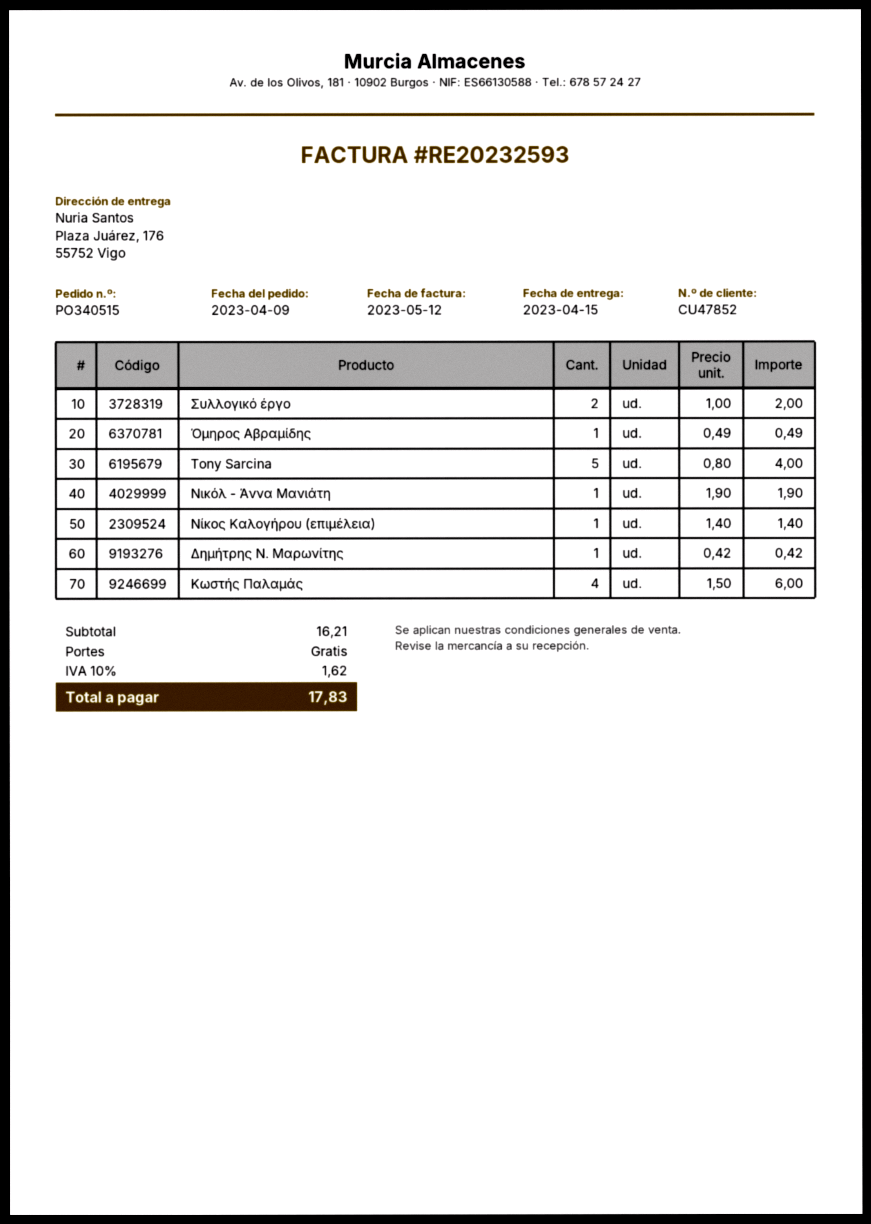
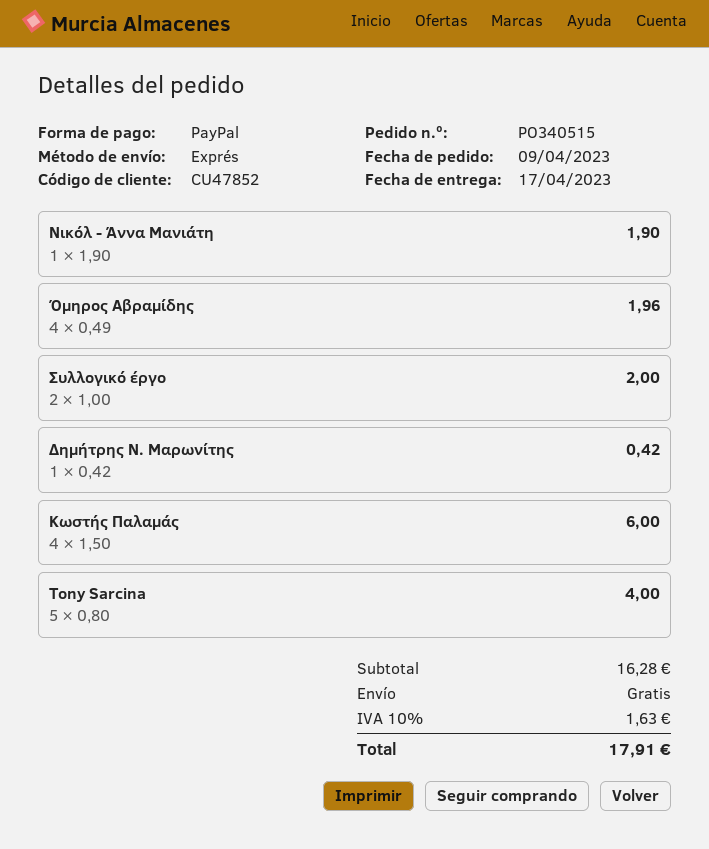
delivery date: 2023-04-15 -> 2023-04-17
Όμηρος Αβραμίδης: 1 x 0.49 = 0.49 -> 4 x 0.49 = 1.96
Νίκος Καλογήρου (επιμέλεια): 1 x 1.40 = 1.40 -> none
subtotal: 16.21 -> 16.28
tax: 10% = 1.62 -> 10% = 1.63
total: 17.83 -> 17.91

